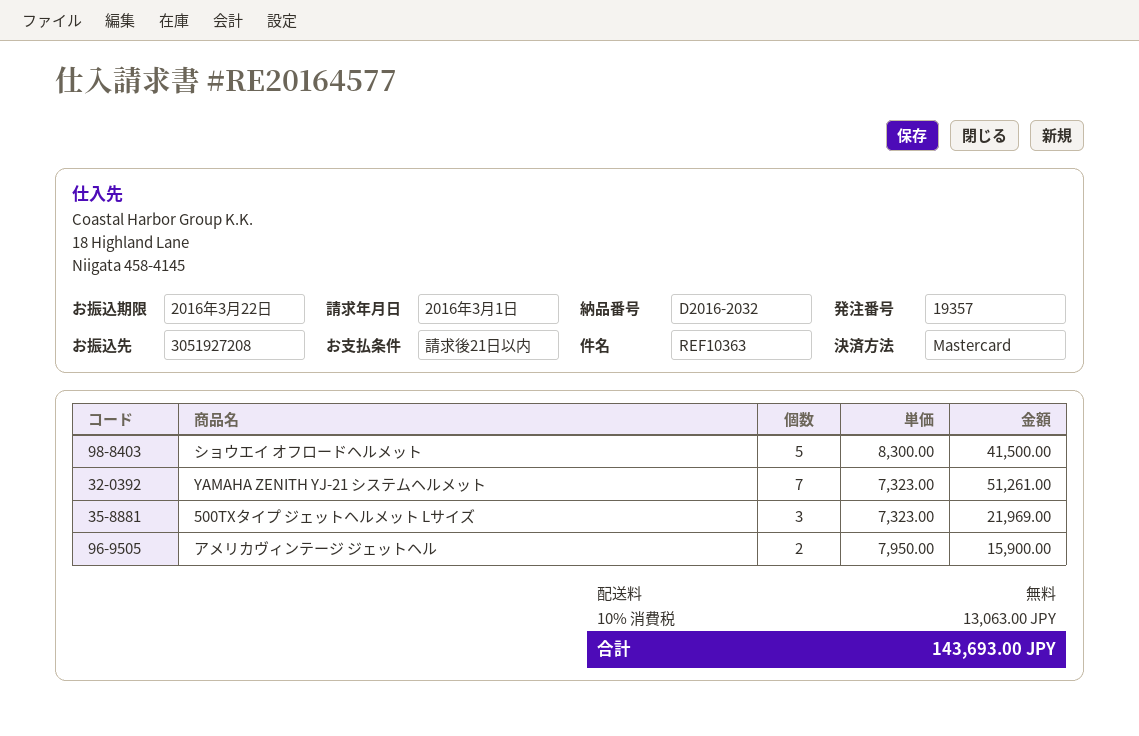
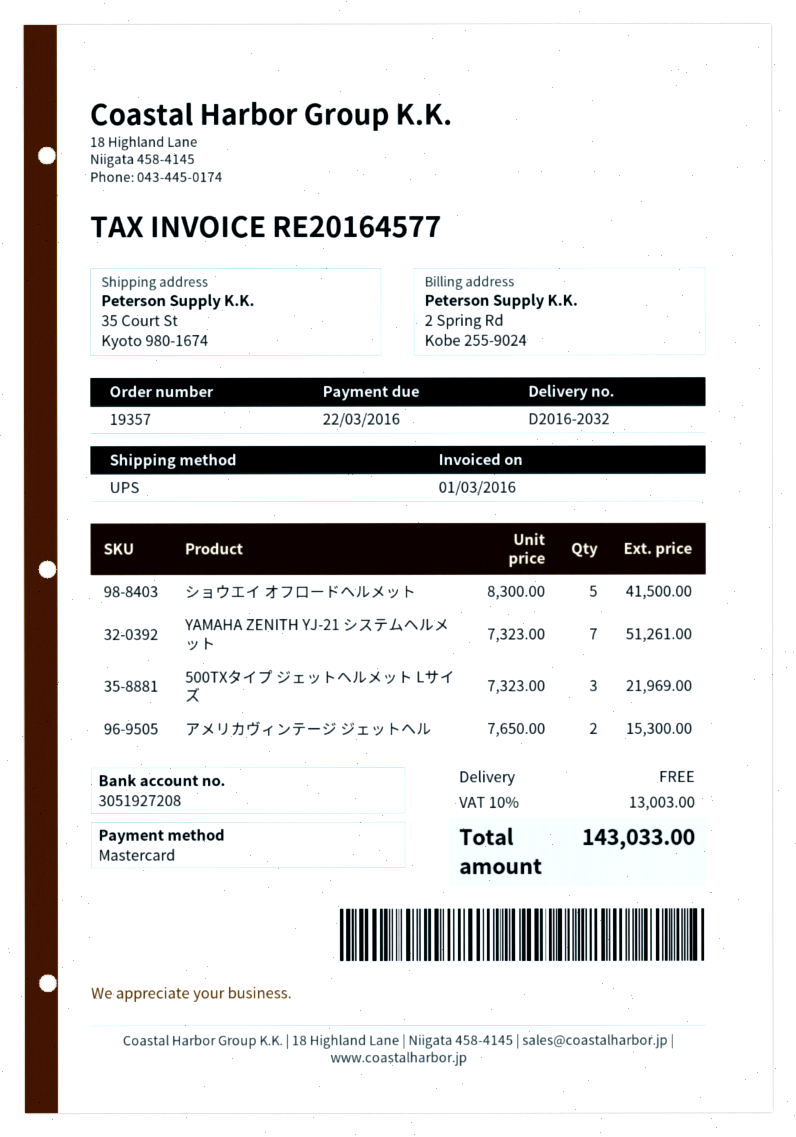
アメリカヴィンテージ ジェットヘル: 2 x 7950.00 = 15900.00 -> 2 x 7650.00 = 15300.00
tax: 10% = 13063.00 -> 10% = 13003.00
total: 143693.00 -> 143033.00

